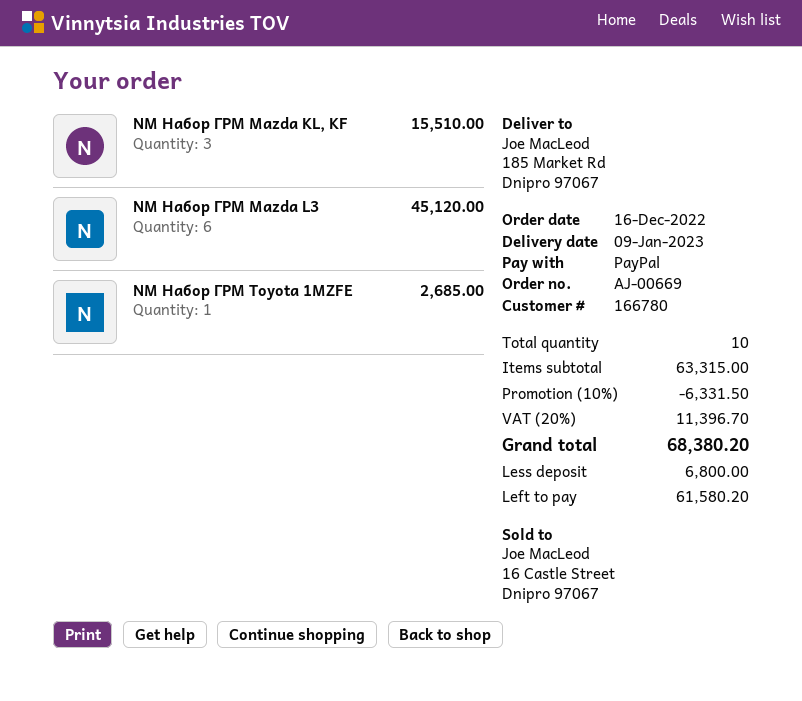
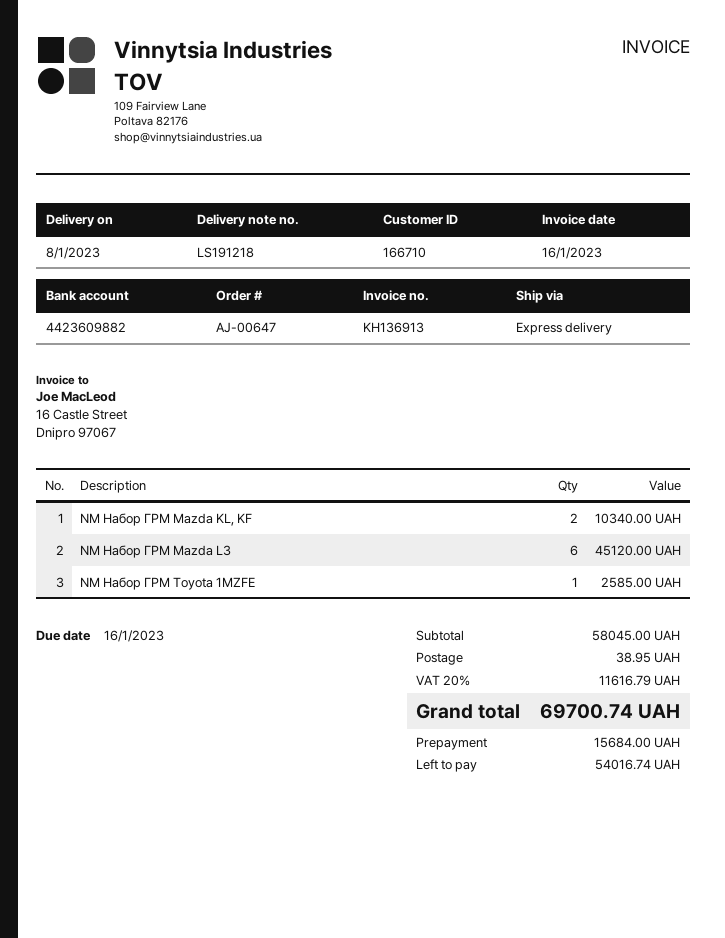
order number: AJ-00669 -> AJ-00647
delivery date: 2023-01-09 -> 2023-01-08
customer number: 166780 -> 166710
NM Набор ГРМ Mazda KL, KF: 3 for 15510.00 -> 2 for 10340.00
NM Набор ГРМ Toyota 1MZFE: 1 for 2685.00 -> 1 for 2585.00
subtotal: 63315.00 -> 58045.00
discount: 10% = 6331.50 -> none
shipping: none -> 38.95
tax: 20% = 11396.70 -> 20% = 11616.79
total: 68380.20 -> 69700.74
deposit: 6800.00 -> 15684.00
balance: 61580.20 -> 54016.74

